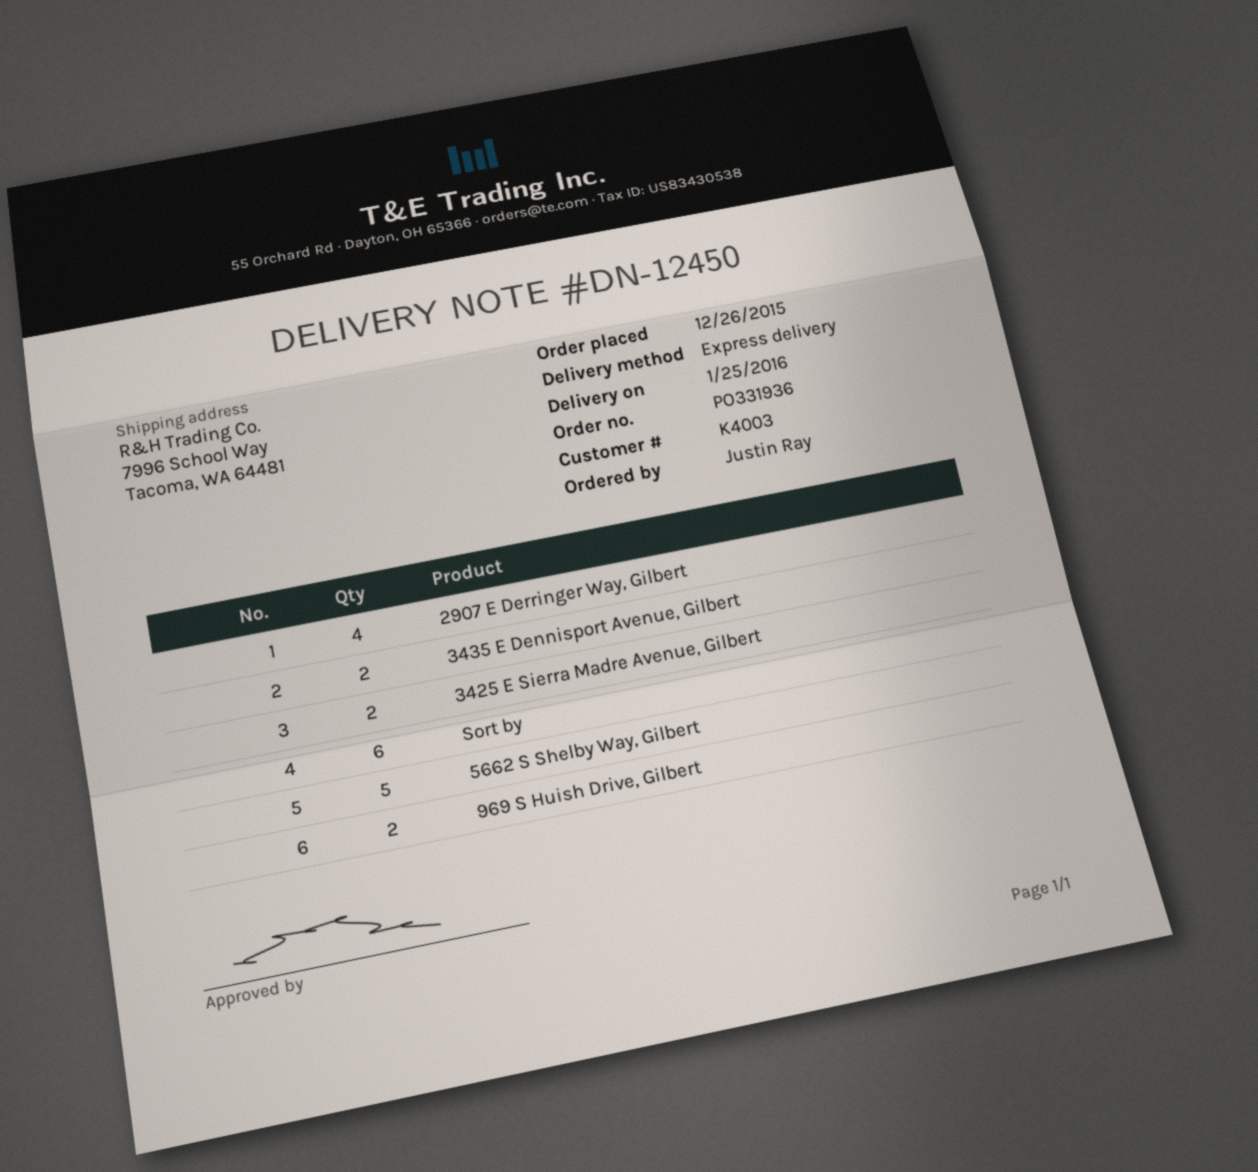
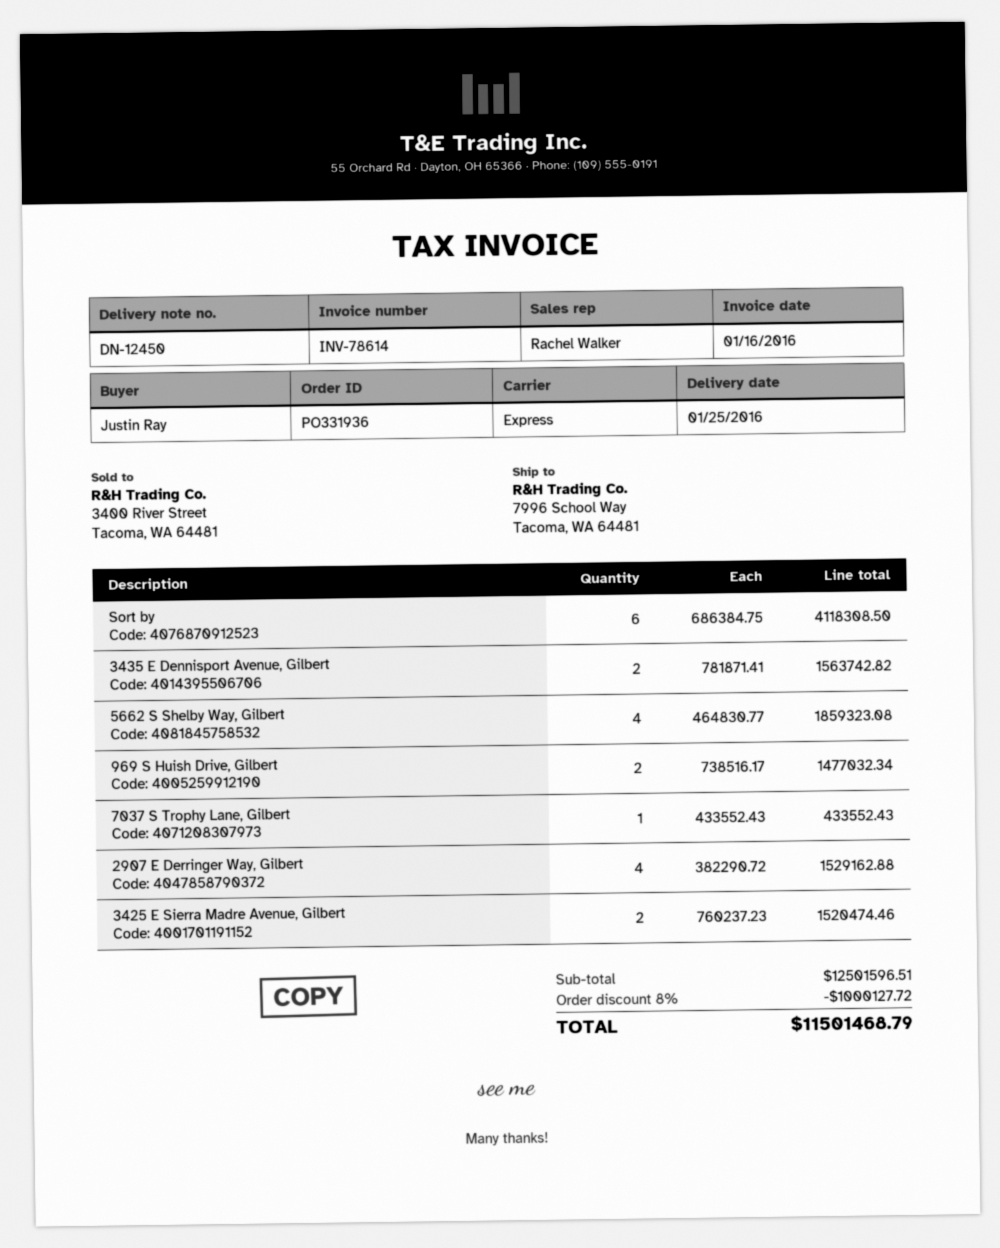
5662 S Shelby Way, Gilbert: 5 -> 4
7037 S Trophy Lane, Gilbert: none -> 1

